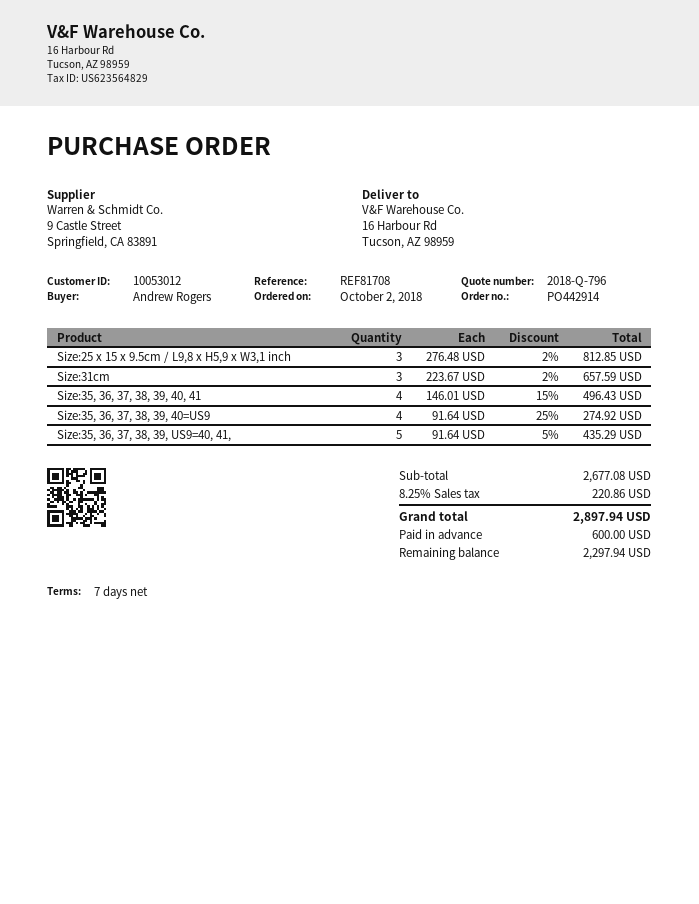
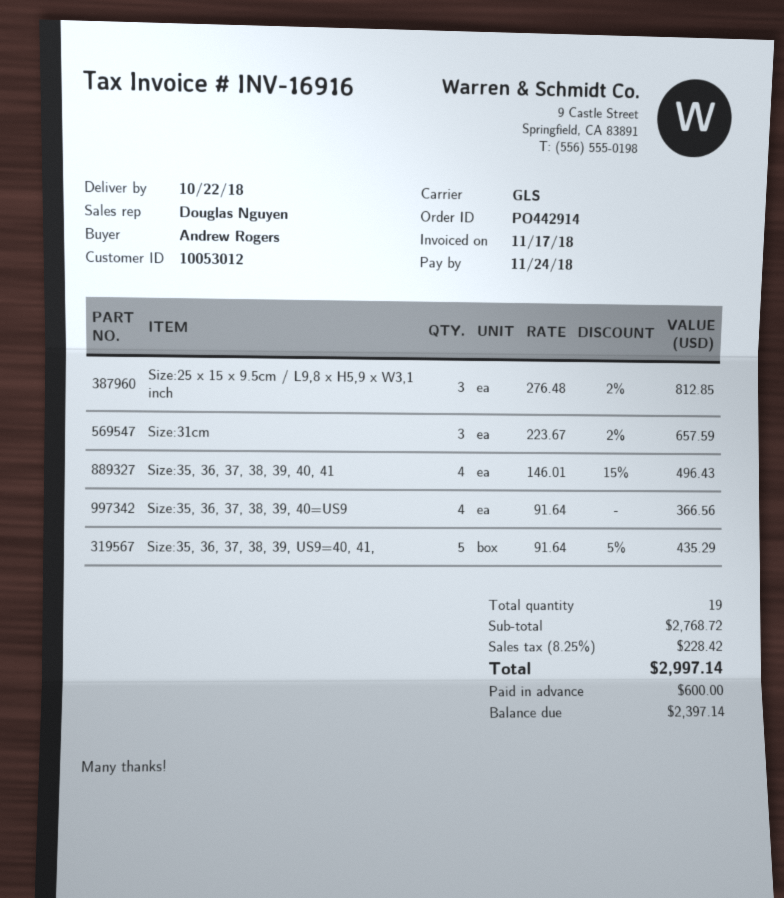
Size:35, 36, 37, 38, 39, 40=US9: 4 x 91.64 - 25% = 274.92 -> 4 x 91.64 = 366.56
subtotal: 2677.08 -> 2768.72
tax: 8.25% = 220.86 -> 8.25% = 228.42
total: 2897.94 -> 2997.14
balance: 2297.94 -> 2397.14

